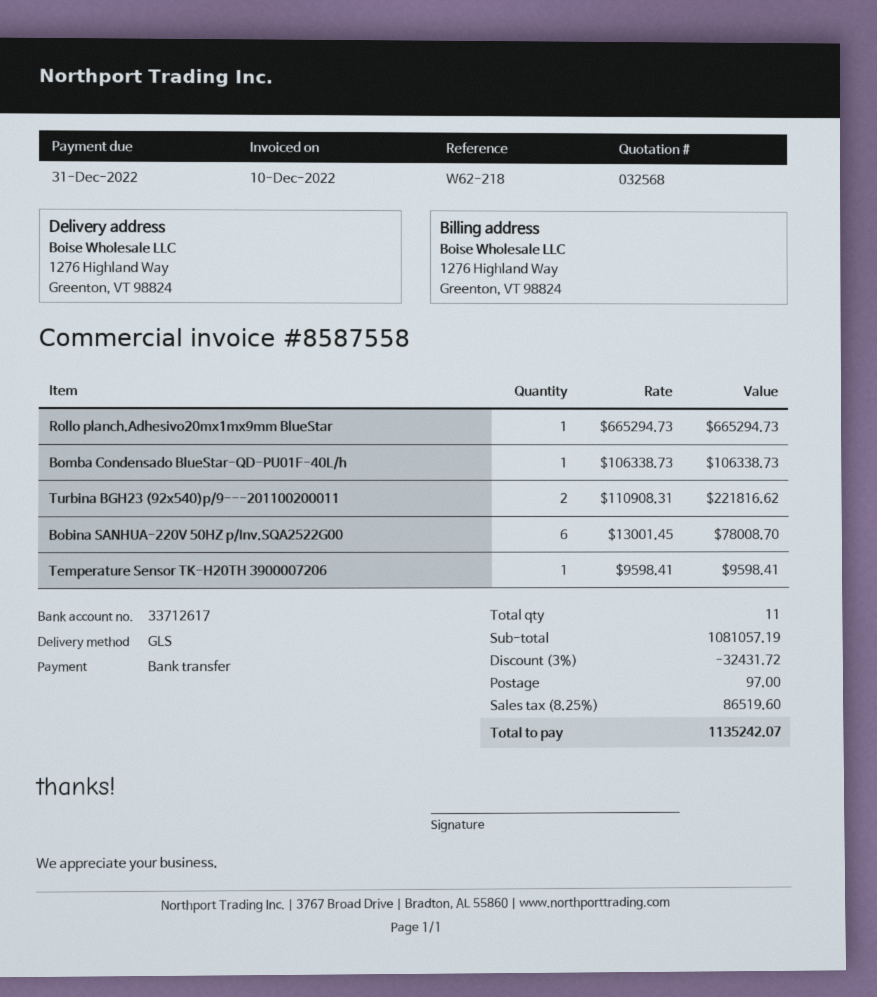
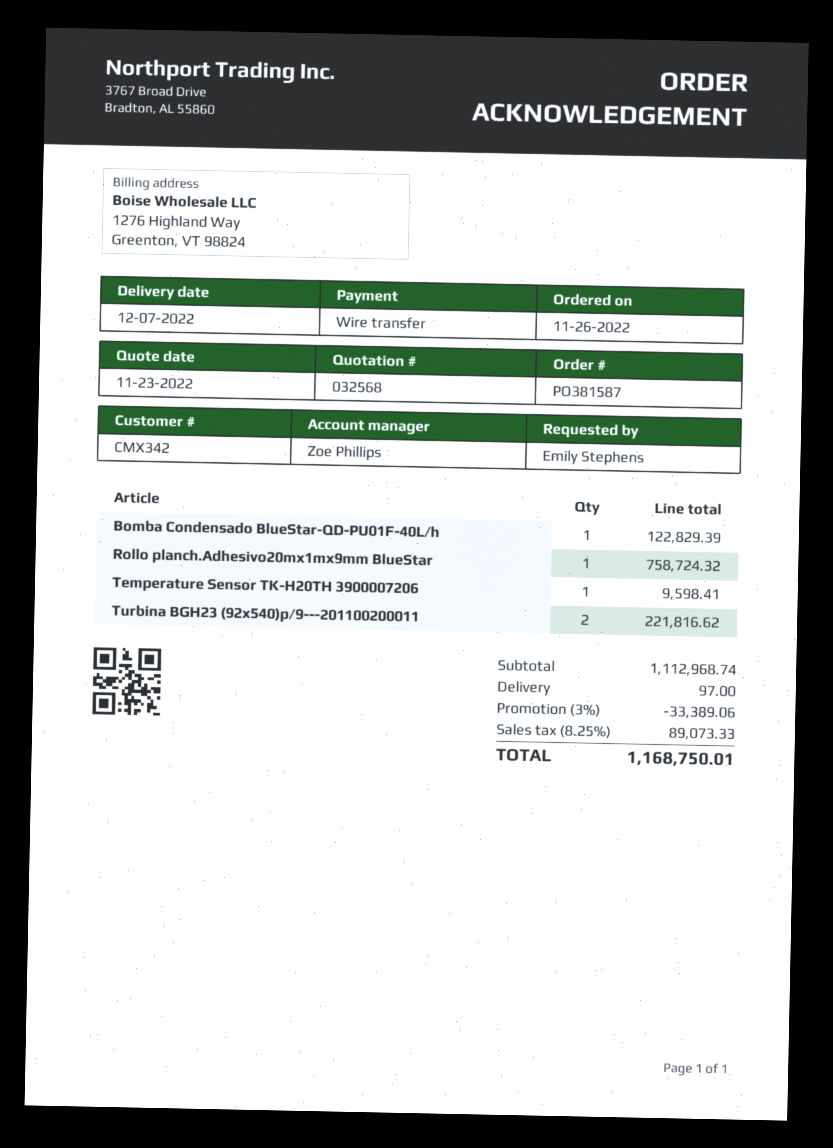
Rollo planch.Adhesivo20mx1mx9mm BlueStar: 1 for 665294.73 -> 1 for 758724.32
Bomba Condensado BlueStar-QD-PU01F-40L/h: 1 for 106338.73 -> 1 for 122829.39
Bobina SANHUA-220V 50HZ p/Inv.SQA2522G00: 6 for 78008.70 -> none
subtotal: 1081057.19 -> 1112968.74
discount: 3% = 32431.72 -> 3% = 33389.06
tax: 8.25% = 86519.60 -> 8.25% = 89073.33
total: 1135242.07 -> 1168750.01

